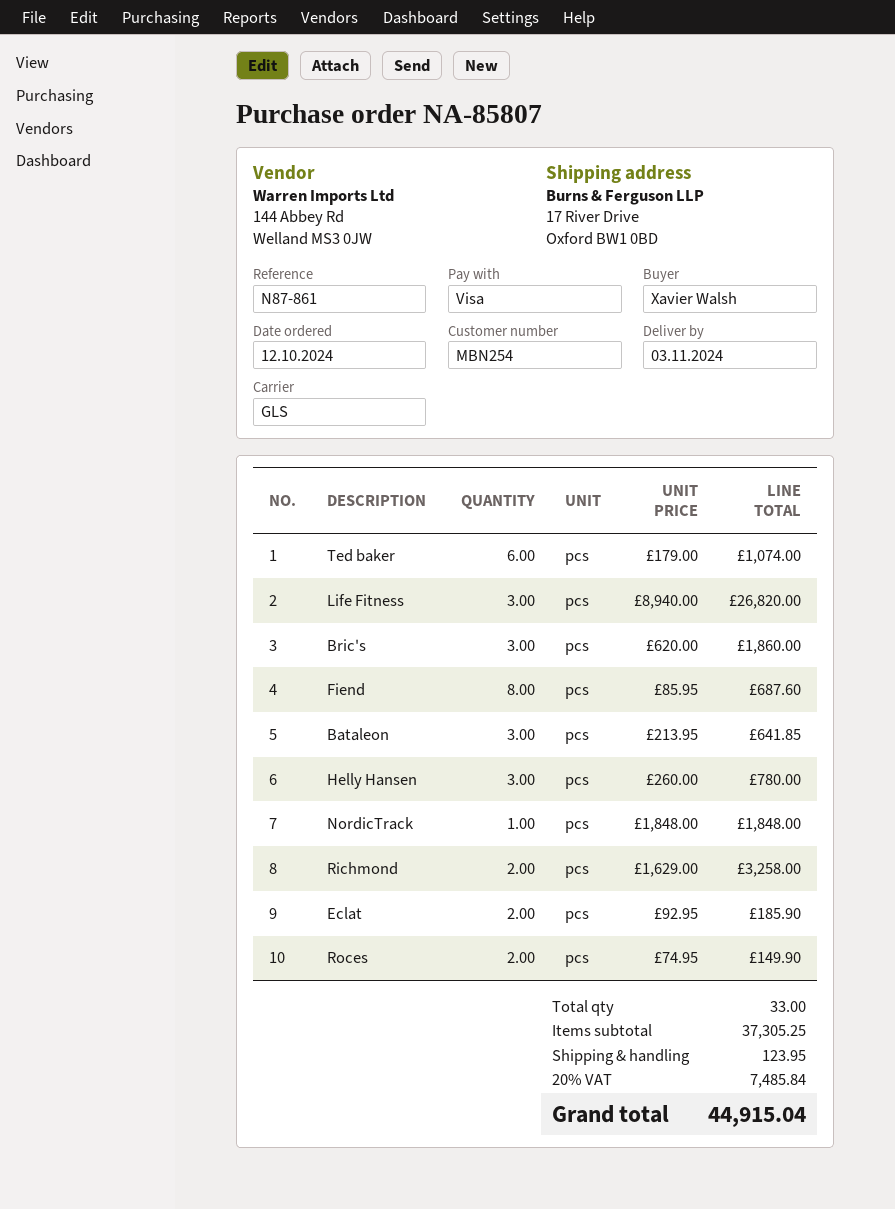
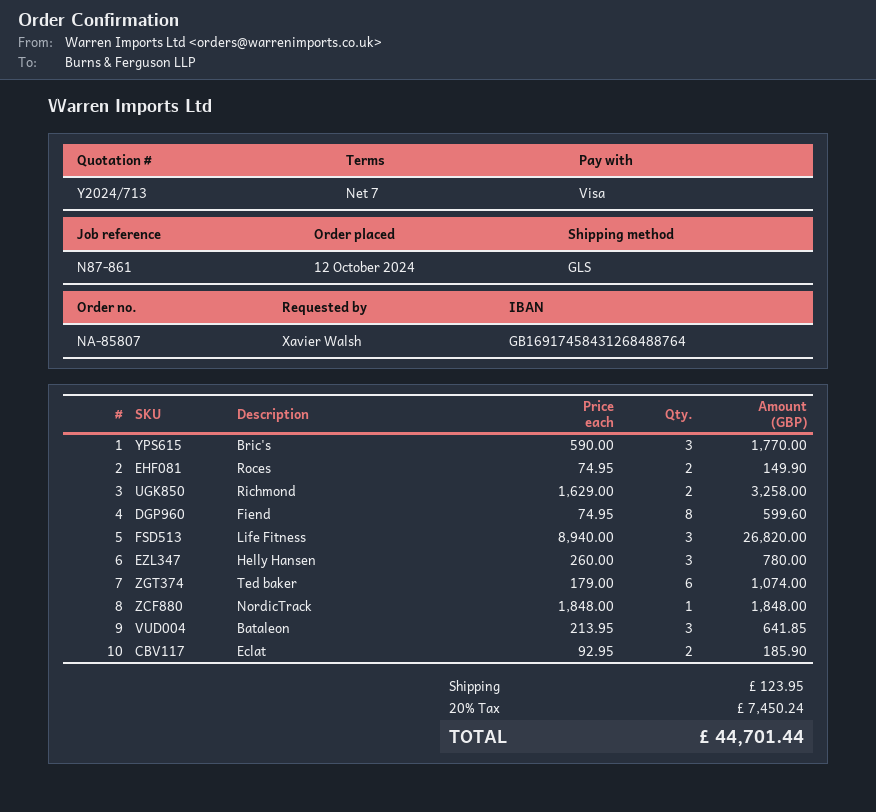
Bric's: 3 x 620.00 = 1860.00 -> 3 x 590.00 = 1770.00
Fiend: 8 x 85.95 = 687.60 -> 8 x 74.95 = 599.60
tax: 20% = 7485.84 -> 20% = 7450.24
total: 44915.04 -> 44701.44

